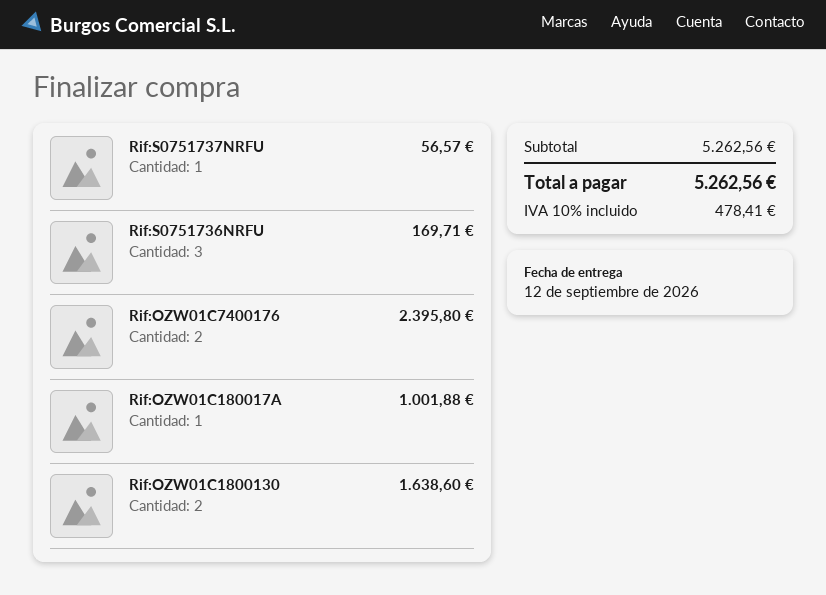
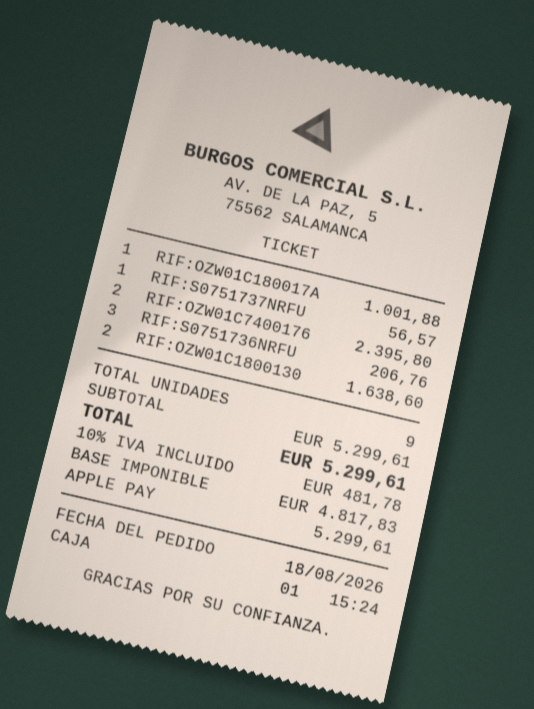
Rif:S0751736NRFU: 3 for 169.71 -> 3 for 206.76
subtotal: 5262.56 -> 5299.61
tax: 10% = 478.41 -> 10% = 481.78
total: 5262.56 -> 5299.61

